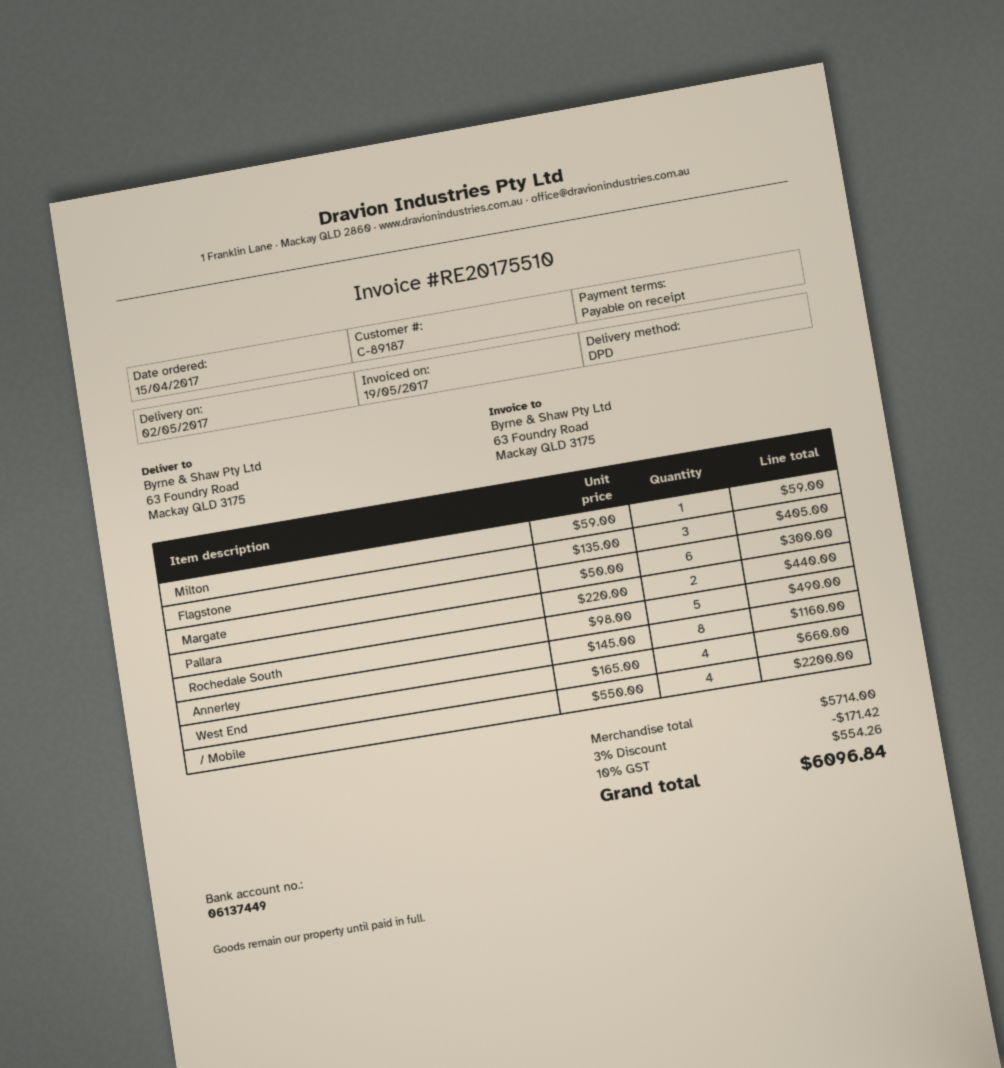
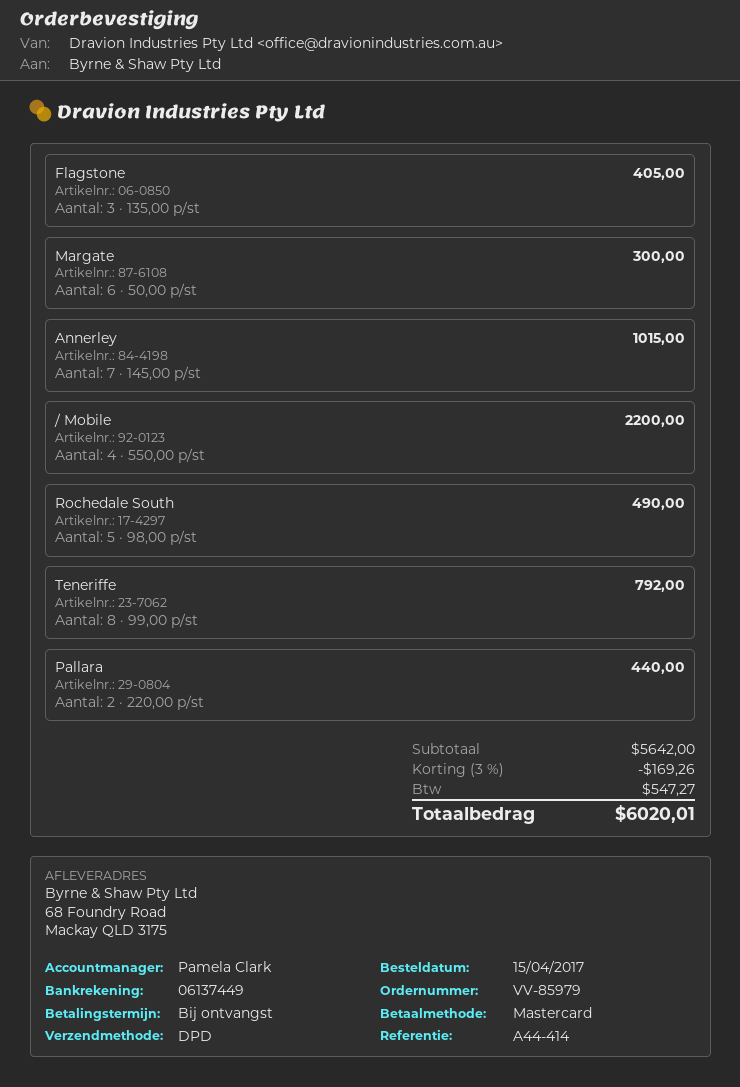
ship to: 63 Foundry Road, Mackay QLD 3175 -> 68 Foundry Road, Mackay QLD 3175
Milton: 1 x 59.00 = 59.00 -> none
Annerley: 8 x 145.00 = 1160.00 -> 7 x 145.00 = 1015.00
West End: 4 x 165.00 = 660.00 -> none
Teneriffe: none -> 8 x 99.00 = 792.00
subtotal: 5714.00 -> 5642.00
discount: 3% = 171.42 -> 3% = 169.26
tax: 554.26 -> 547.27
total: 6096.84 -> 6020.01

